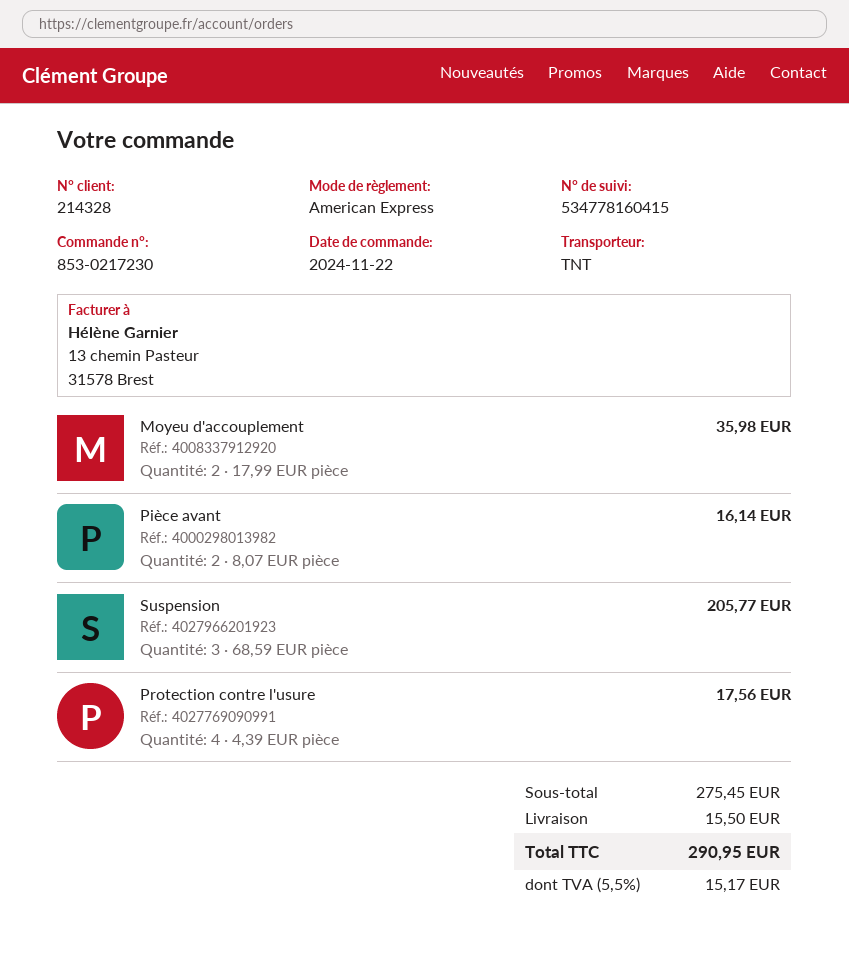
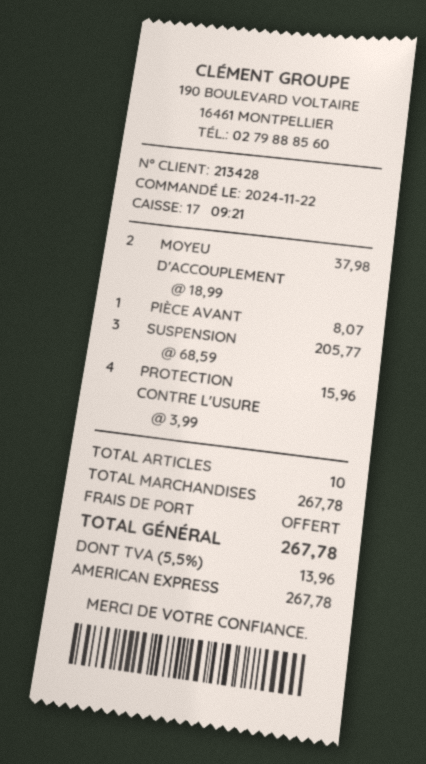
customer number: 214328 -> 213428
Moyeu d'accouplement: 2 x 17.99 = 35.98 -> 2 x 18.99 = 37.98
Pièce avant: 2 x 8.07 = 16.14 -> 1 x 8.07 = 8.07
Protection contre l'usure: 4 x 4.39 = 17.56 -> 4 x 3.99 = 15.96
subtotal: 275.45 -> 267.78
shipping: 15.50 -> 0.00
tax: 5.5% = 15.17 -> 5.5% = 13.96
total: 290.95 -> 267.78

